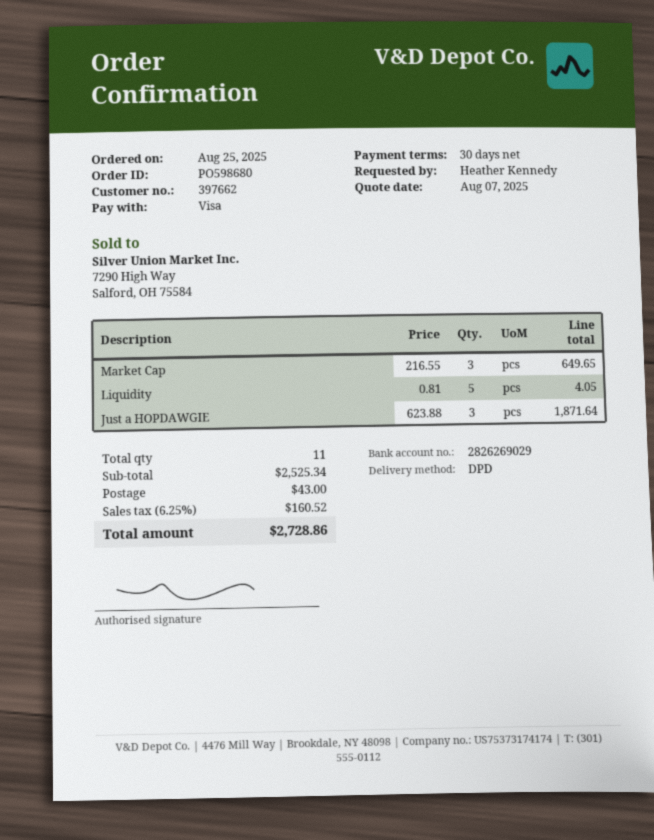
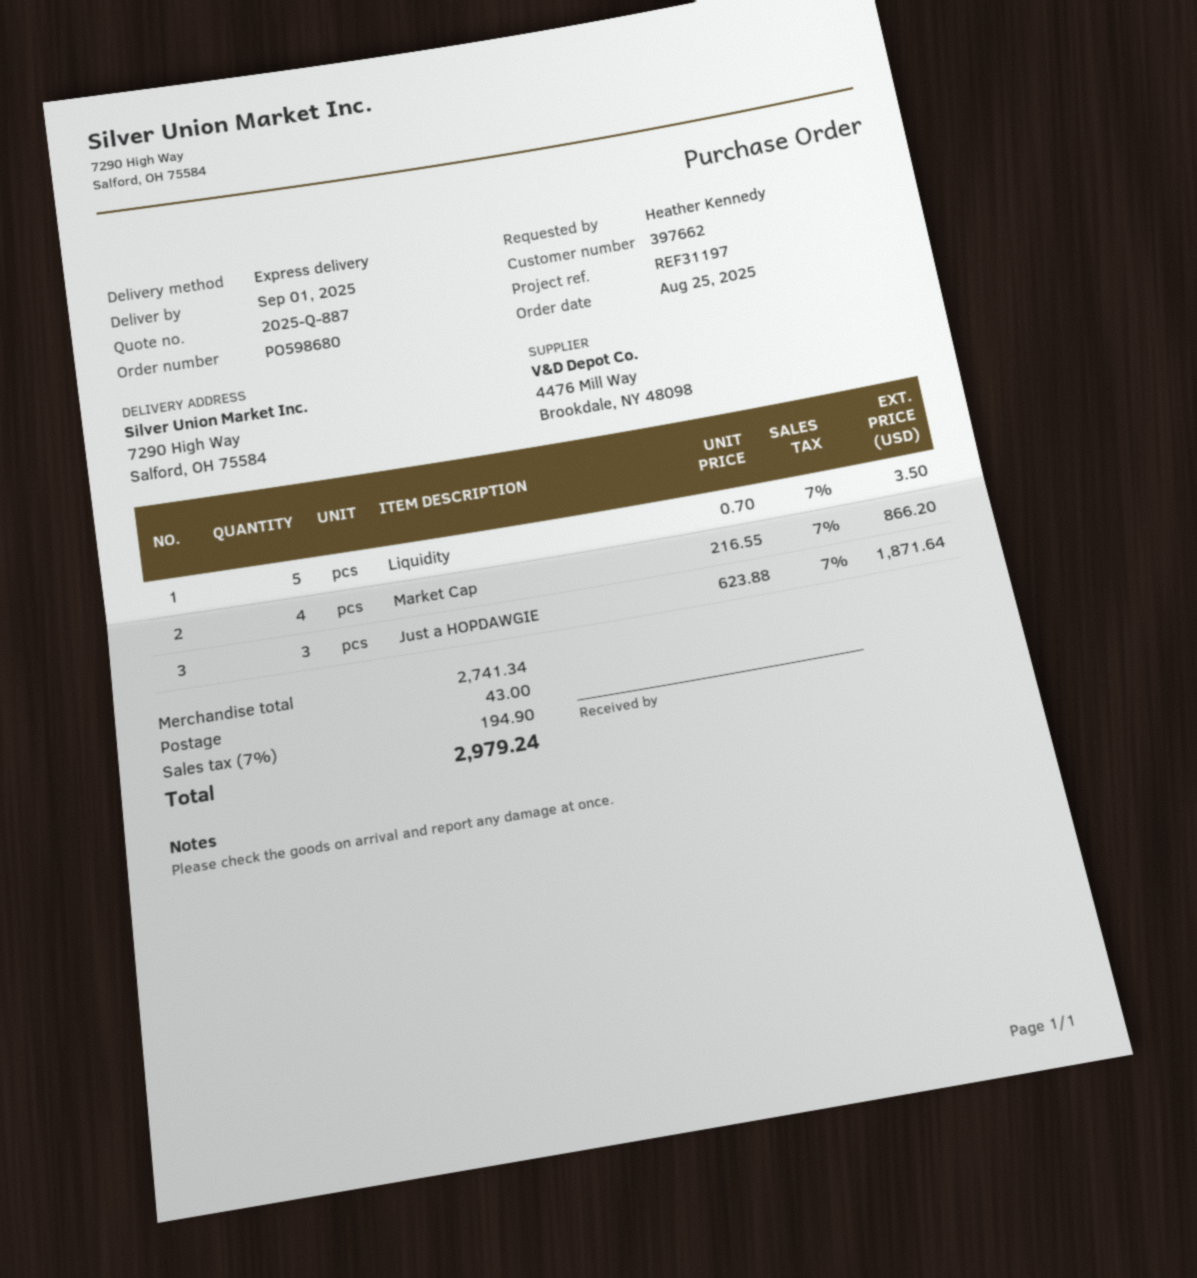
shipping method: DPD -> express
Market Cap: 3 x 216.55 = 649.65 -> 4 x 216.55 = 866.20
Liquidity: 5 x 0.81 = 4.05 -> 5 x 0.70 = 3.50
subtotal: 2525.34 -> 2741.34
tax: 6.25% = 160.52 -> 7% = 194.90
total: 2728.86 -> 2979.24

